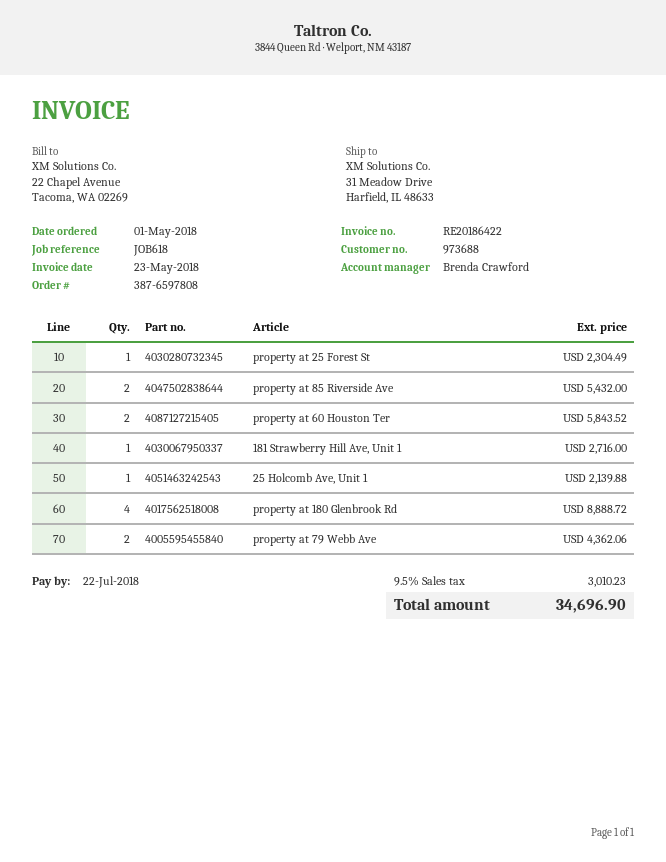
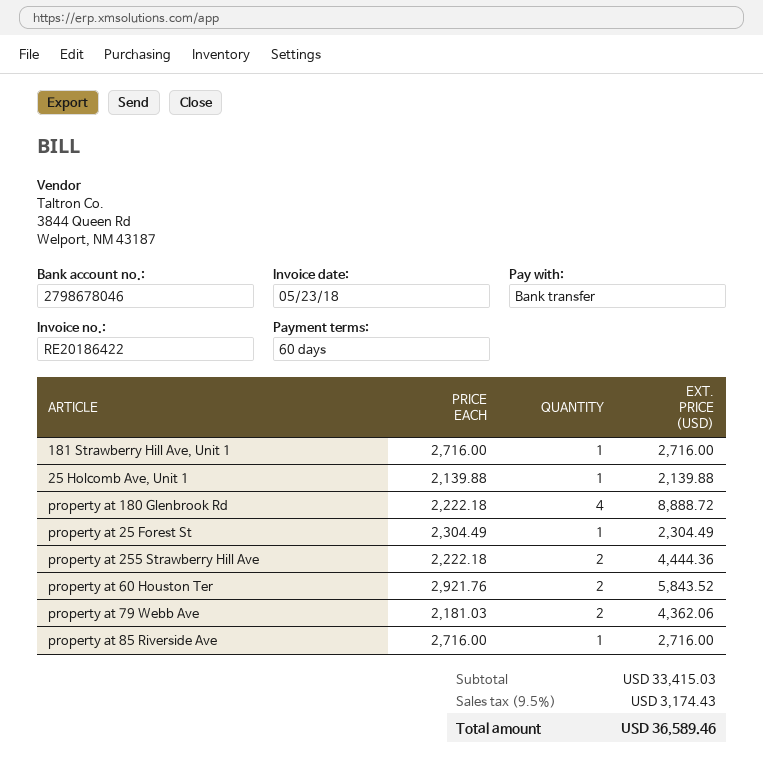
property at 85 Riverside Ave: 2 for 5432.00 -> 1 for 2716.00
property at 255 Strawberry Hill Ave: none -> 2 for 4444.36
tax: 9.5% = 3010.23 -> 9.5% = 3174.43
total: 34696.90 -> 36589.46

